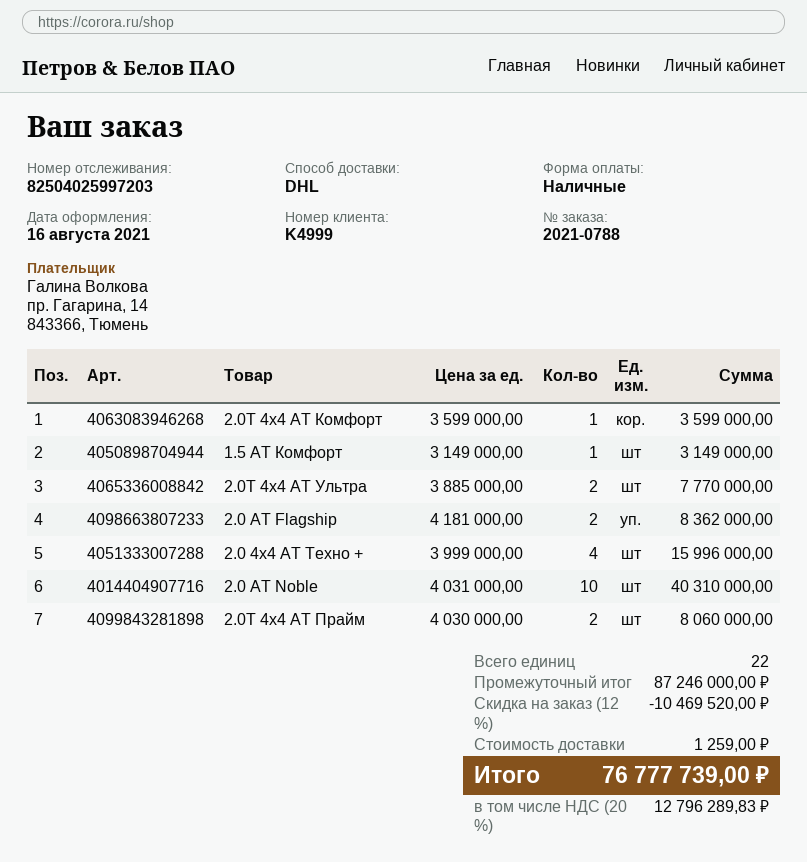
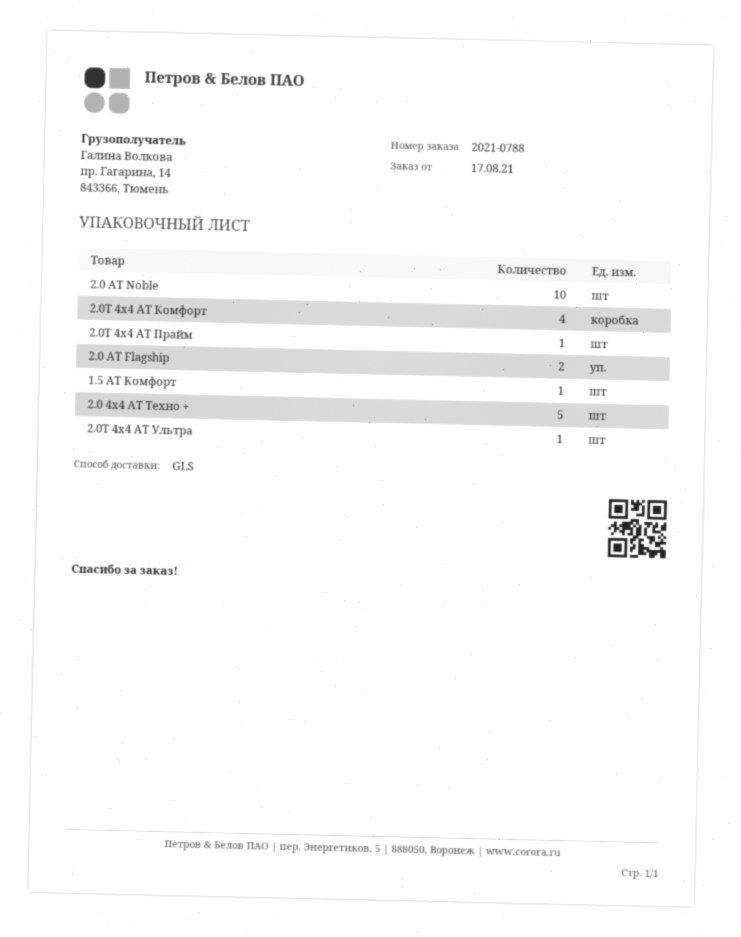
order date: 2021-08-16 -> 2021-08-17
shipping method: DHL -> GLS
2.0T 4x4 AT Комфорт: 1 -> 4
2.0T 4x4 AT Ультра: 2 -> 1
2.0 4x4 AT Техно +: 4 -> 5
2.0T 4x4 AT Прайм: 2 -> 1

